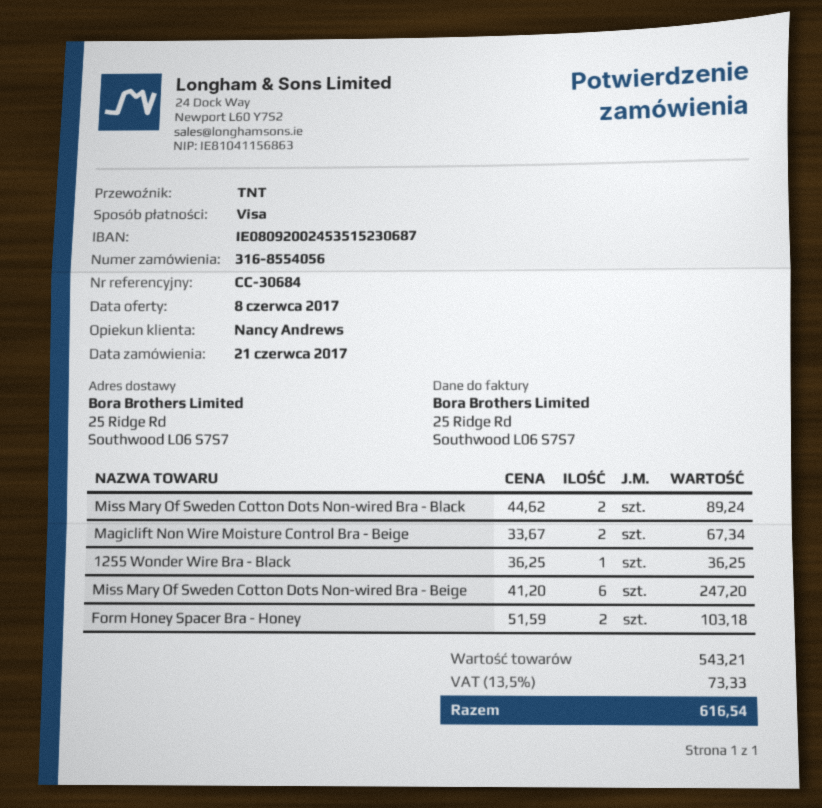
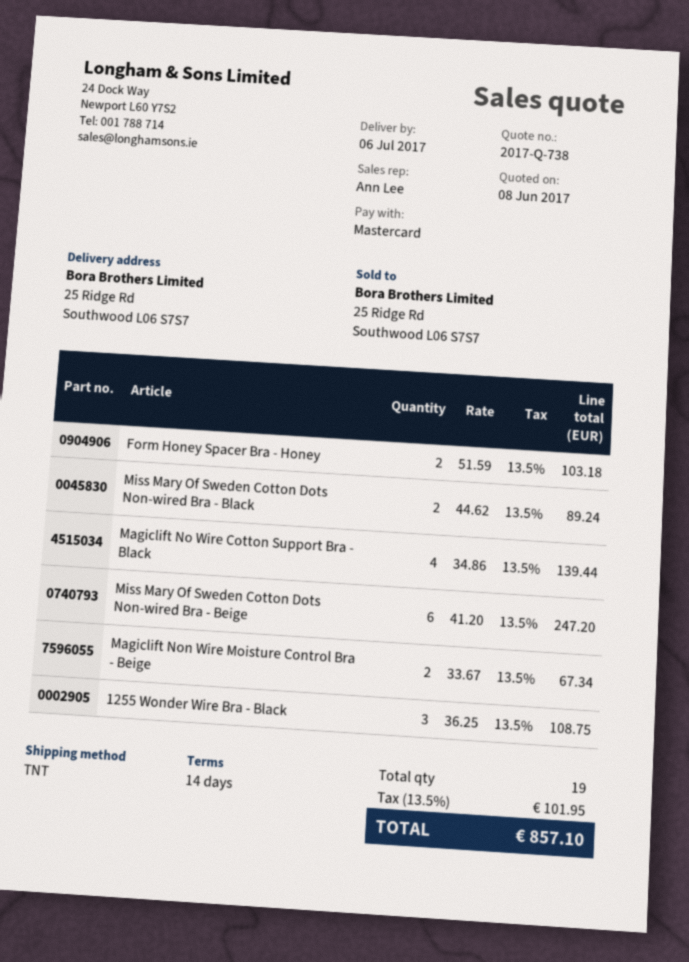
sales rep: Nancy Andrews -> Ann Lee
payment method: Visa -> Mastercard
1255 Wonder Wire Bra - Black: 1 x 36.25 = 36.25 -> 3 x 36.25 = 108.75
Magiclift No Wire Cotton Support Bra - Black: none -> 4 x 34.86 = 139.44
tax: 13.5% = 73.33 -> 13.5% = 101.95
total: 616.54 -> 857.10

